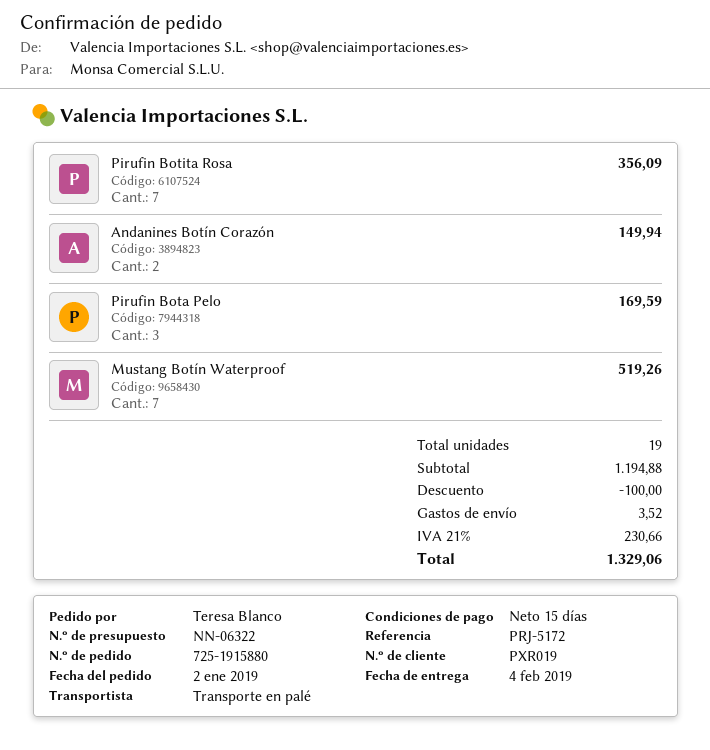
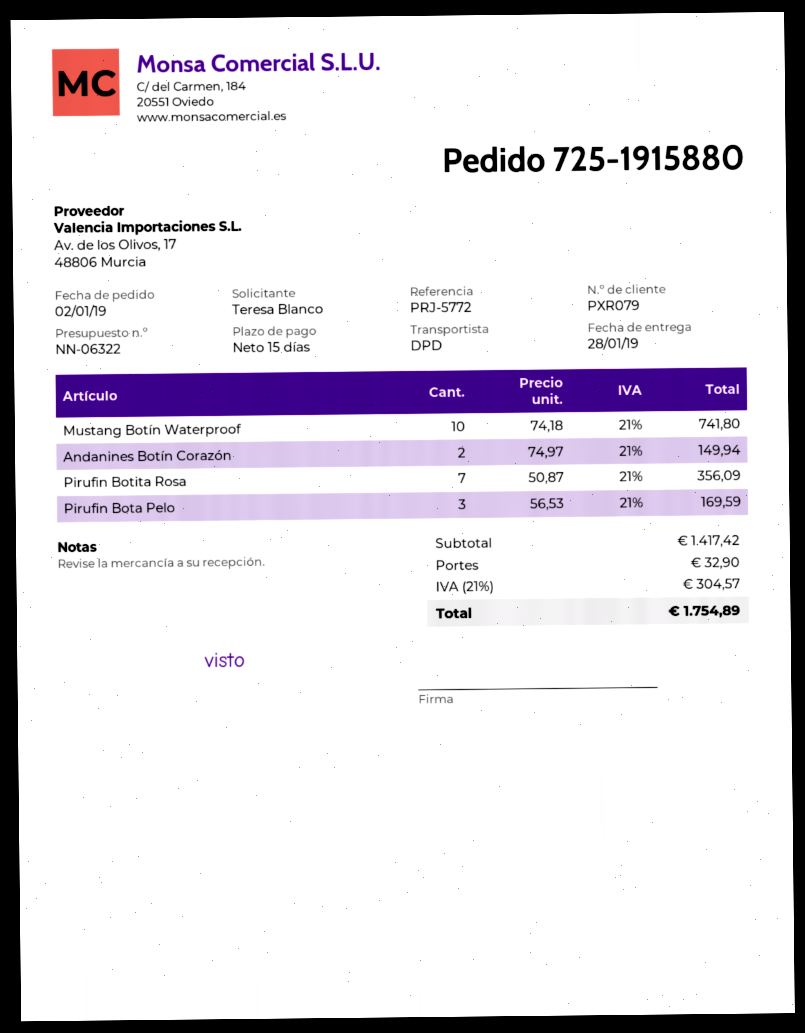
delivery date: 2019-02-04 -> 2019-01-28
customer number: PXR019 -> PXR079
reference: PRJ-5172 -> PRJ-5772
shipping method: pallet freight -> DPD
Mustang Botín Waterproof: 7 for 519.26 -> 10 for 741.80
subtotal: 1194.88 -> 1417.42
discount: 100.00 -> none
shipping: 3.52 -> 32.90
tax: 21% = 230.66 -> 21% = 304.57
total: 1329.06 -> 1754.89

